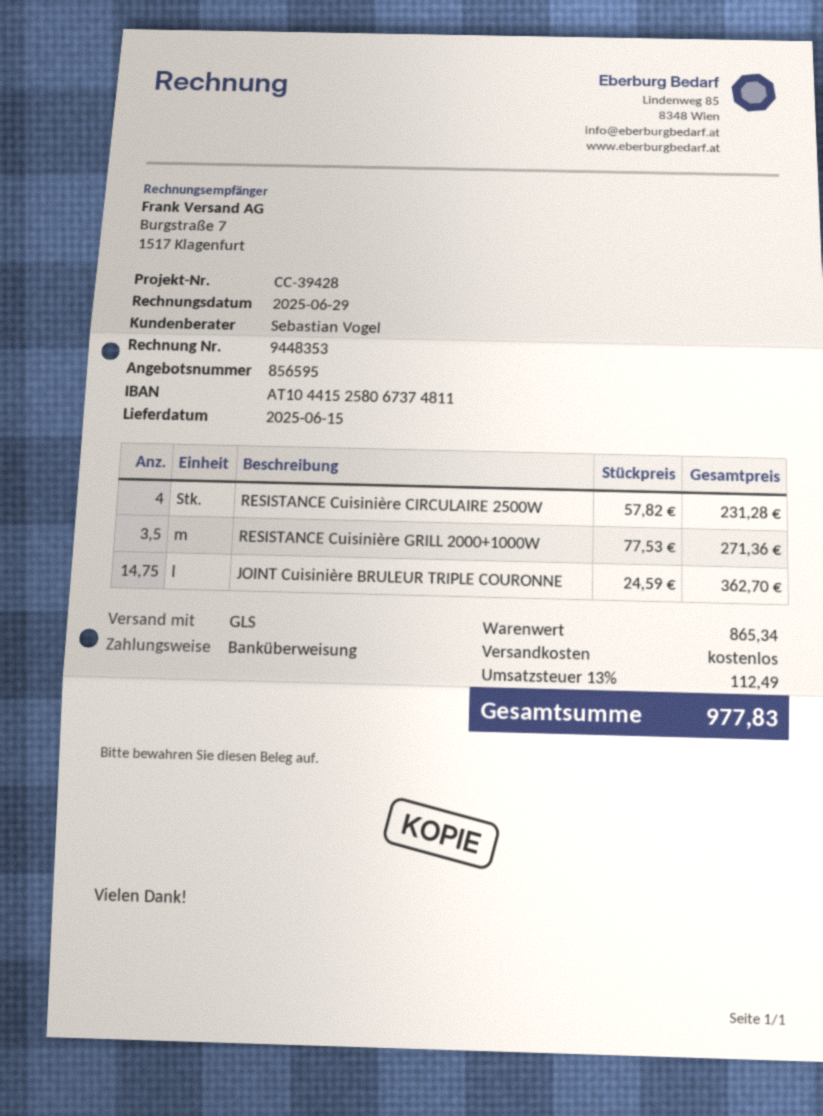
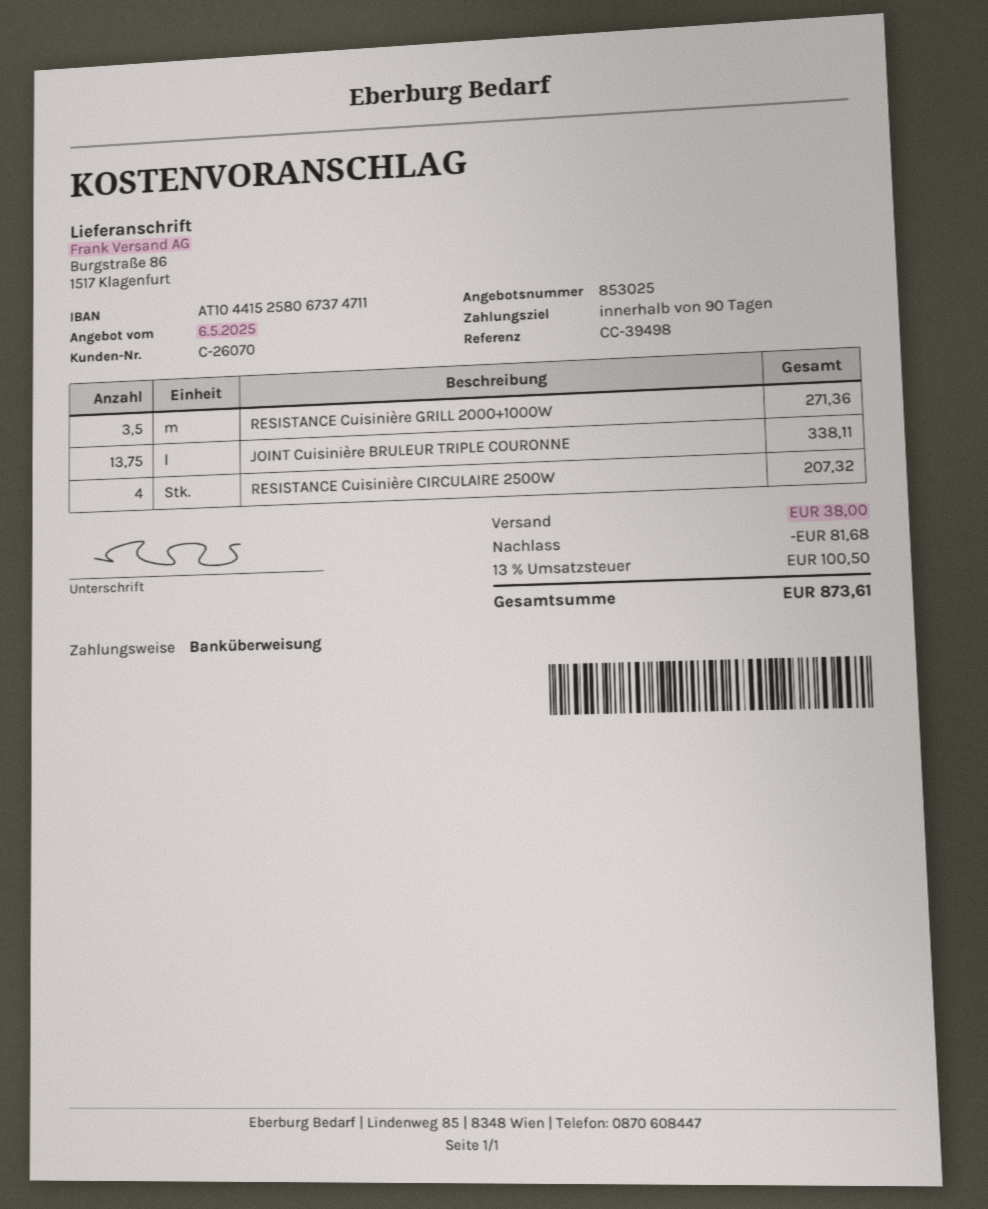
quote number: 856595 -> 853025
reference: CC-39428 -> CC-39498
bank account: AT104415258067374811 -> AT104415258067374711
RESISTANCE Cuisinière CIRCULAIRE 2500W: 4 for 231.28 -> 4 for 207.32
JOINT Cuisinière BRULEUR TRIPLE COURONNE: 14.75 for 362.70 -> 13.75 for 338.11
discount: none -> 81.68
shipping: 0.00 -> 38.00
tax: 13% = 112.49 -> 13% = 100.50
total: 977.83 -> 873.61

